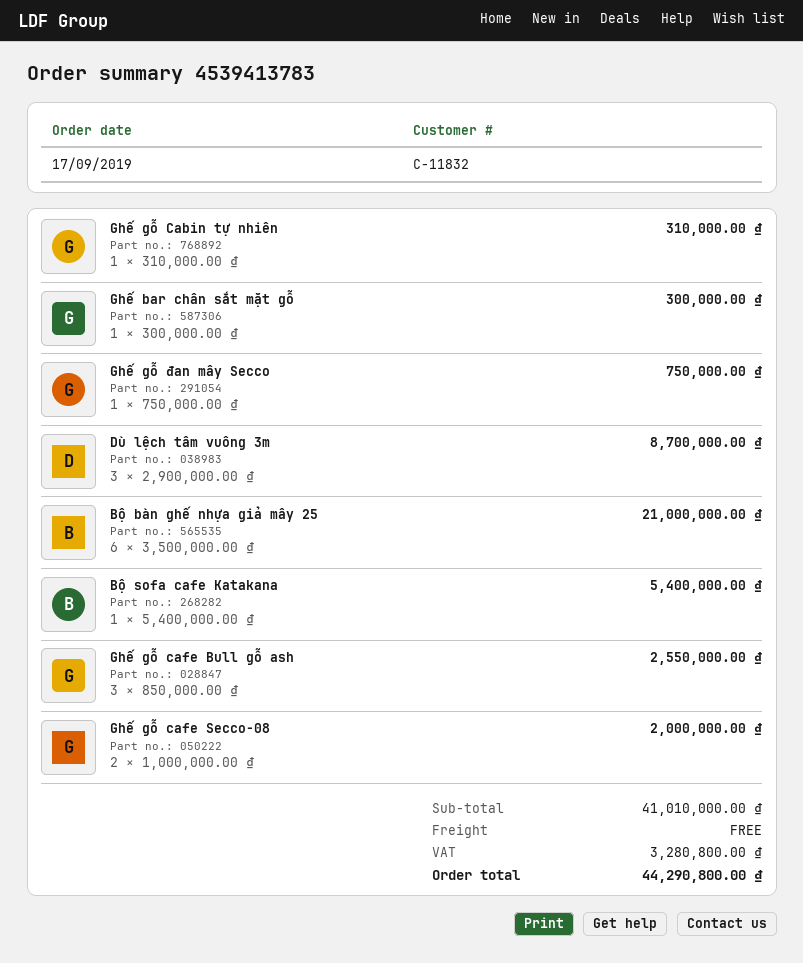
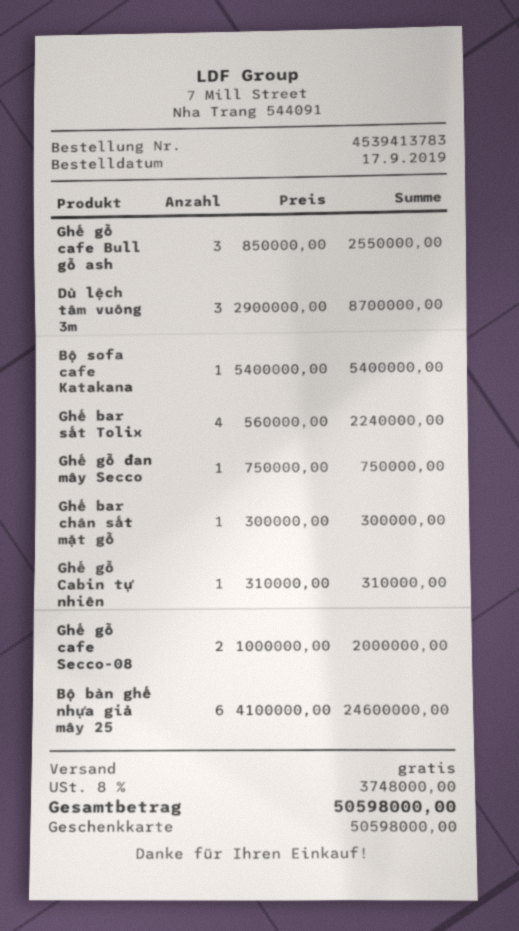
Bộ bàn ghế nhựa giả mây 25: 6 x 3500000.00 = 21000000.00 -> 6 x 4100000.00 = 24600000.00
Ghế bar sắt Tolix: none -> 4 x 560000.00 = 2240000.00
tax: 3280800.00 -> 3748000.00
total: 44290800.00 -> 50598000.00

